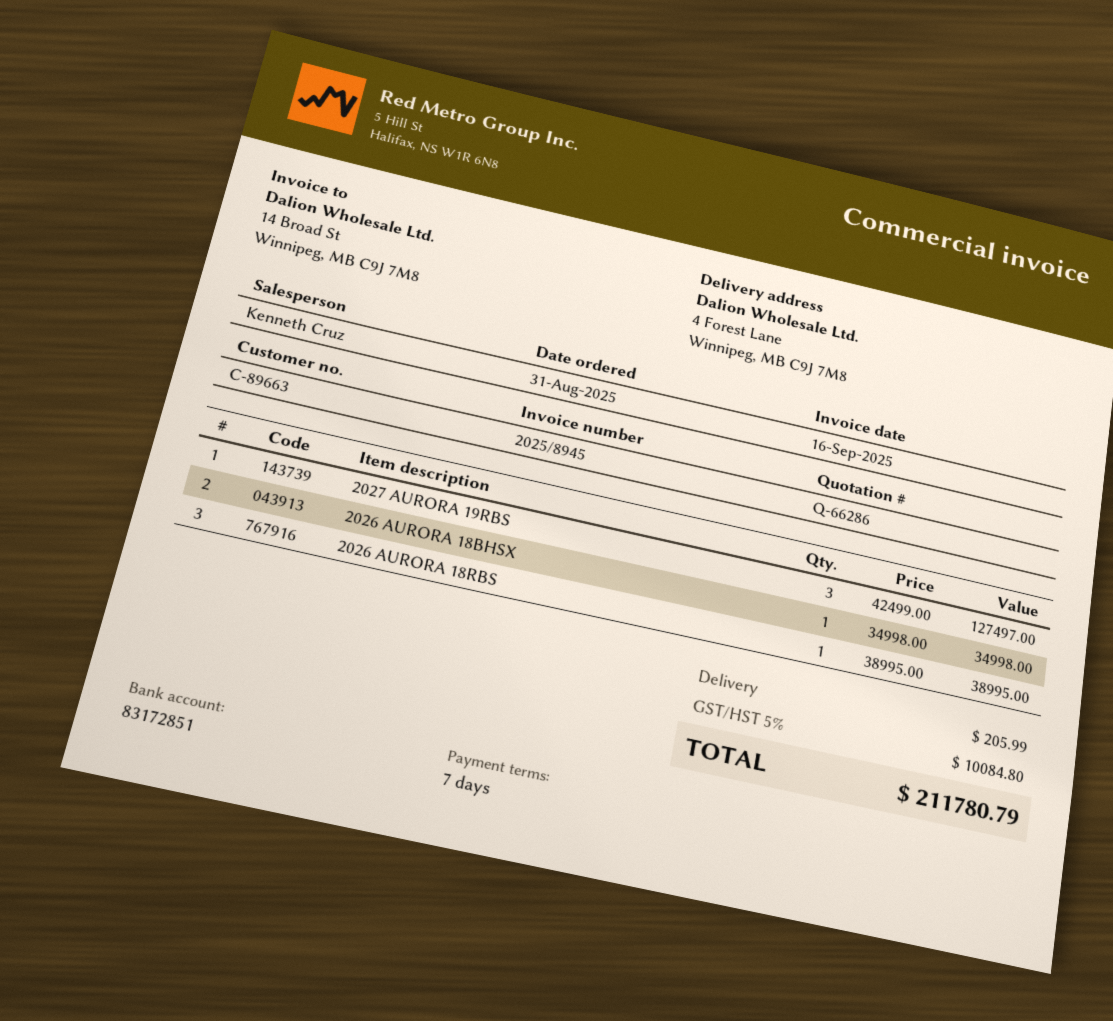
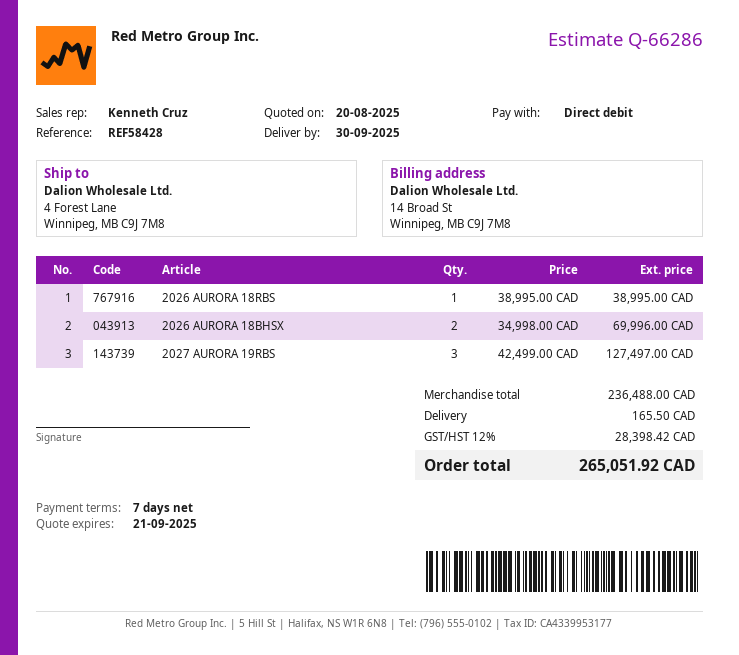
2026 AURORA 18BHSX: 1 x 34998.00 = 34998.00 -> 2 x 34998.00 = 69996.00
shipping: 205.99 -> 165.50
tax: 5% = 10084.80 -> 12% = 28398.42
total: 211780.79 -> 265051.92

